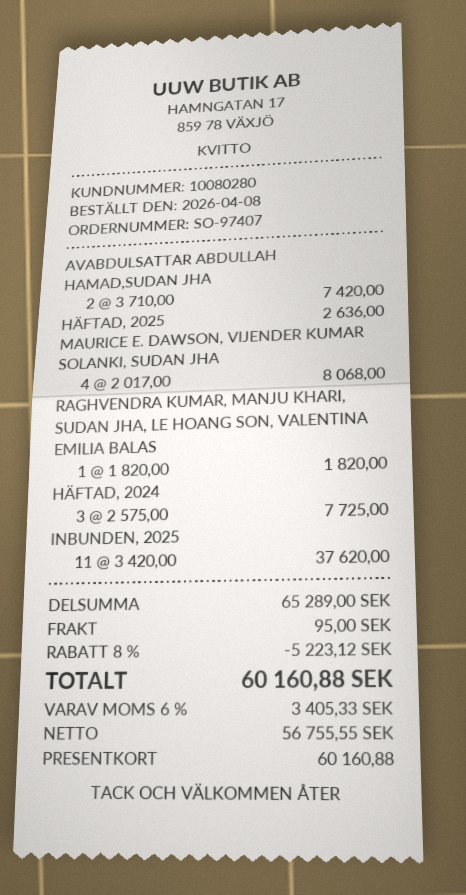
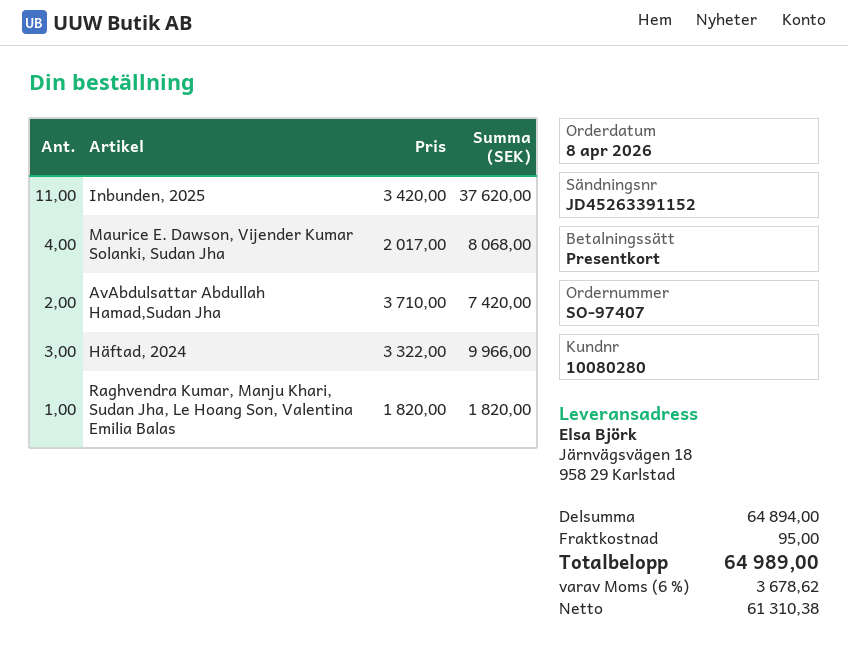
HÄFTAD, 2025: 1 x 2636.00 = 2636.00 -> none
HÄFTAD, 2024: 3 x 2575.00 = 7725.00 -> 3 x 3322.00 = 9966.00
subtotal: 65289.00 -> 64894.00
discount: 8% = 5223.12 -> none
net: 56755.55 -> 61310.38
tax: 6% = 3405.33 -> 6% = 3678.62
total: 60160.88 -> 64989.00

